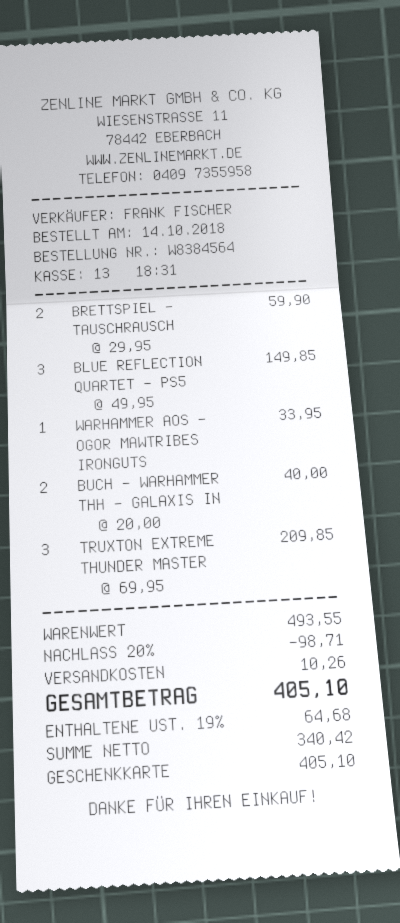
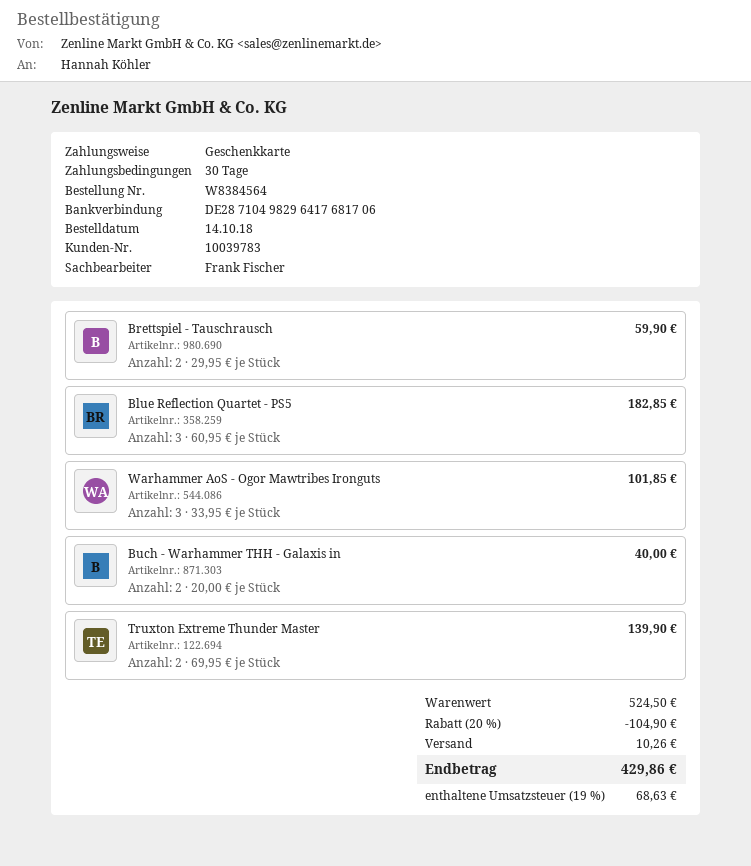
BLUE REFLECTION QUARTET - PS5: 3 x 49.95 = 149.85 -> 3 x 60.95 = 182.85
WARHAMMER AOS - OGOR MAWTRIBES IRONGUTS: 1 x 33.95 = 33.95 -> 3 x 33.95 = 101.85
TRUXTON EXTREME THUNDER MASTER: 3 x 69.95 = 209.85 -> 2 x 69.95 = 139.90
subtotal: 493.55 -> 524.50
discount: 20% = 98.71 -> 20% = 104.90
tax: 19% = 64.68 -> 19% = 68.63
total: 405.10 -> 429.86

